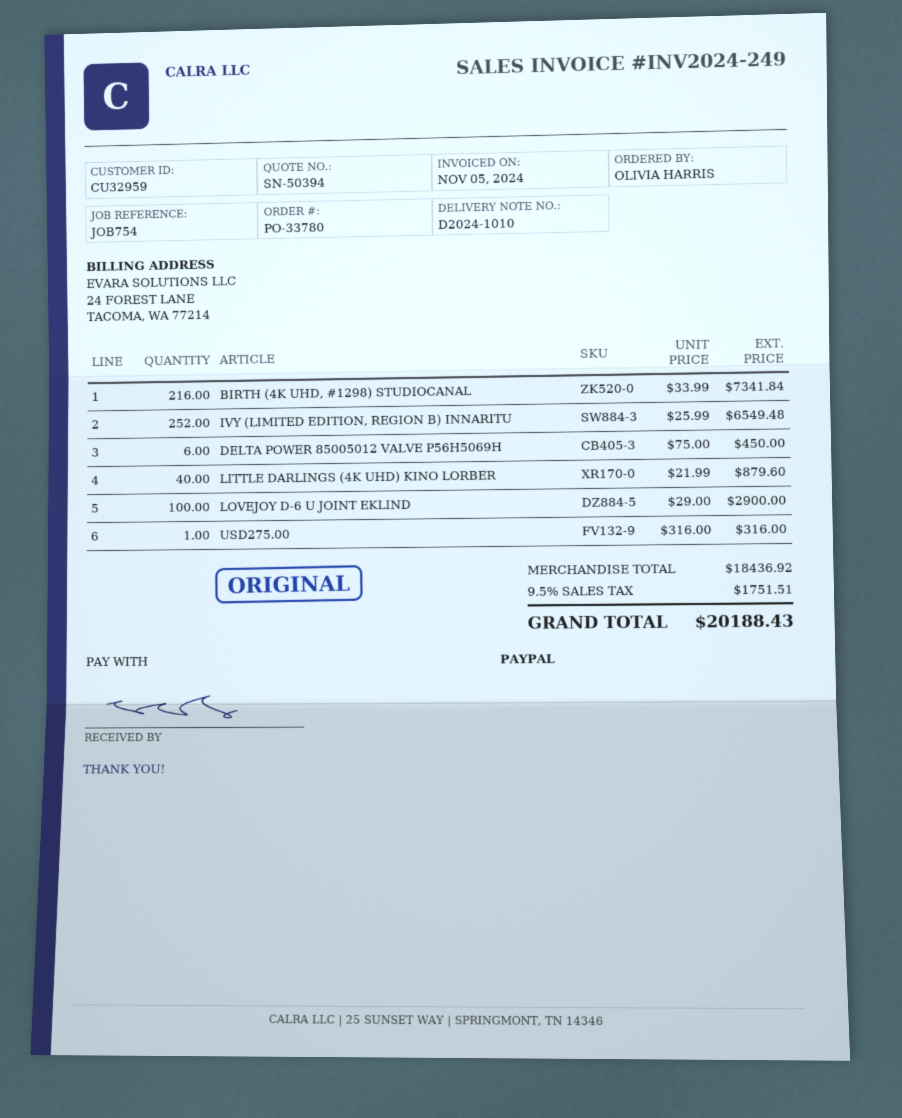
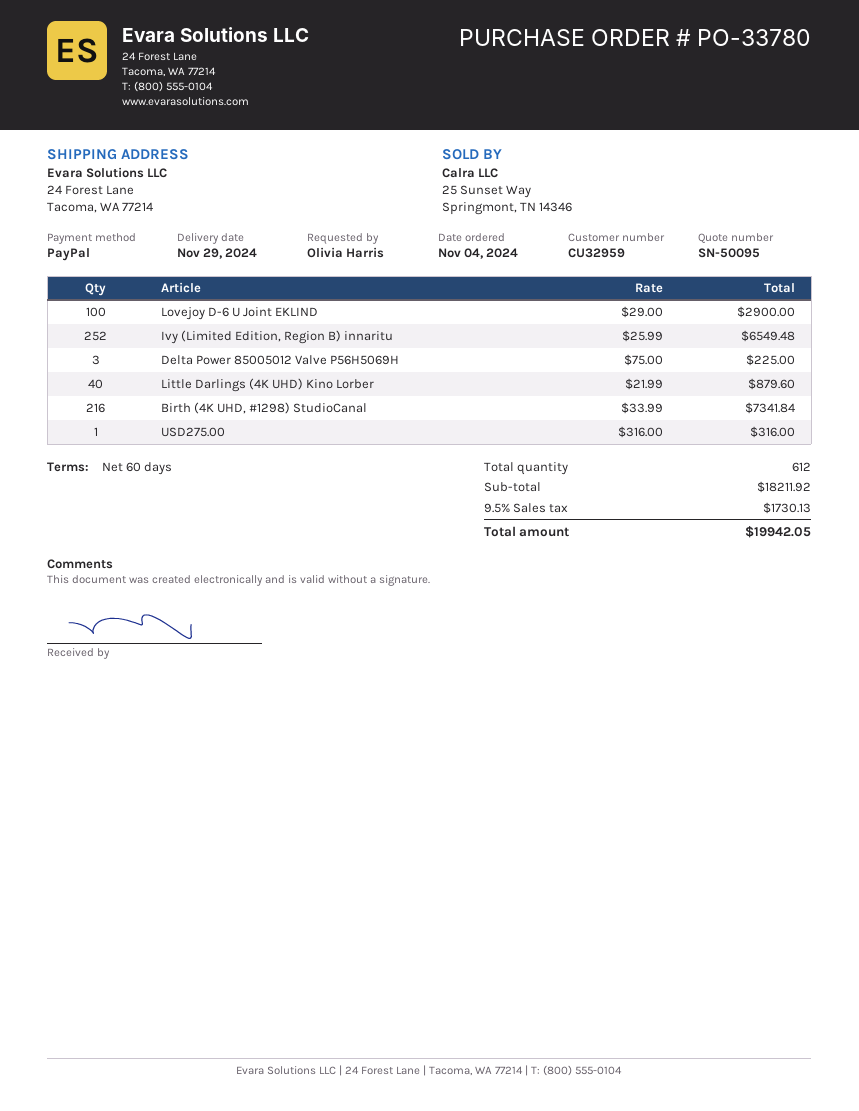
quote number: SN-50394 -> SN-50095
DELTA POWER 85005012 VALVE P56H5069H: 6 x 75.00 = 450.00 -> 3 x 75.00 = 225.00
subtotal: 18436.92 -> 18211.92
tax: 9.5% = 1751.51 -> 9.5% = 1730.13
total: 20188.43 -> 19942.05

